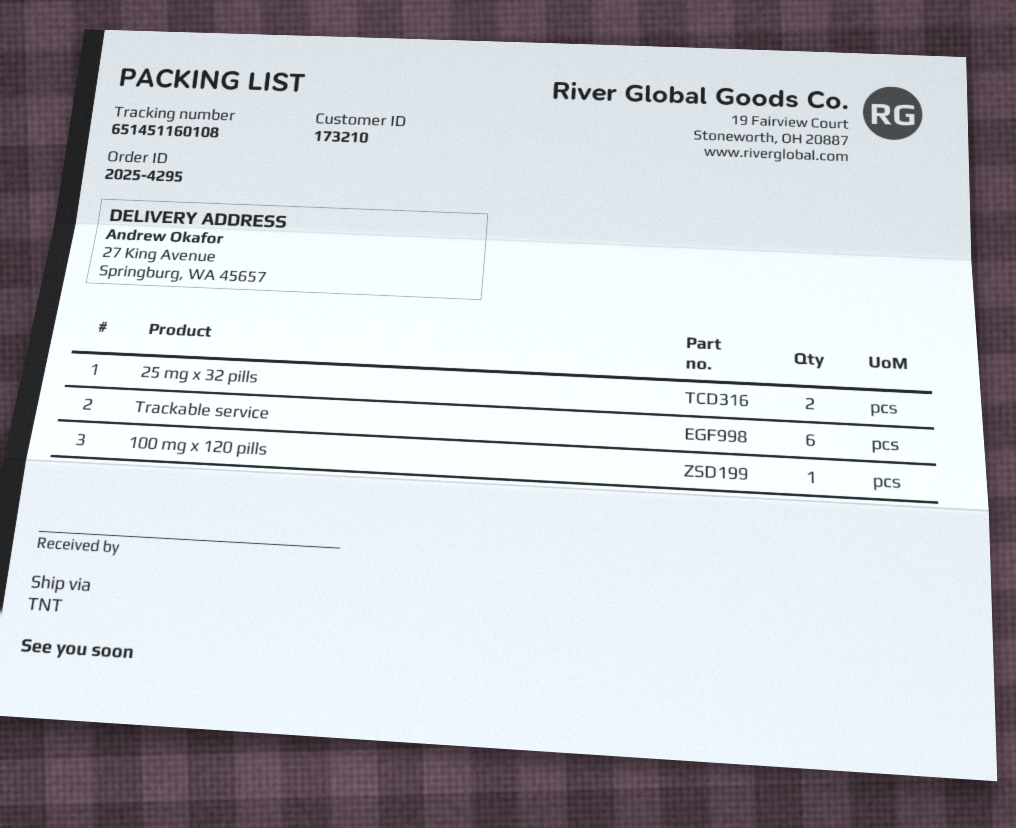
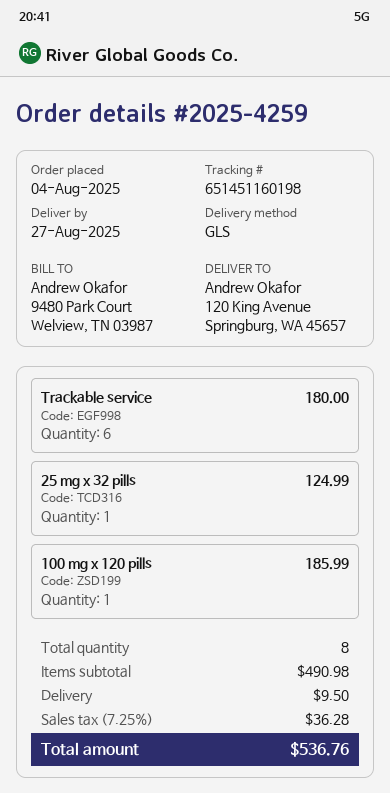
order number: 2025-4295 -> 2025-4259
shipping method: TNT -> GLS
tracking number: 651451160108 -> 651451160198
ship to: 27 King Avenue, Springburg, WA 45657 -> 120 King Avenue, Springburg, WA 45657
25 mg x 32 pills: 2 -> 1

